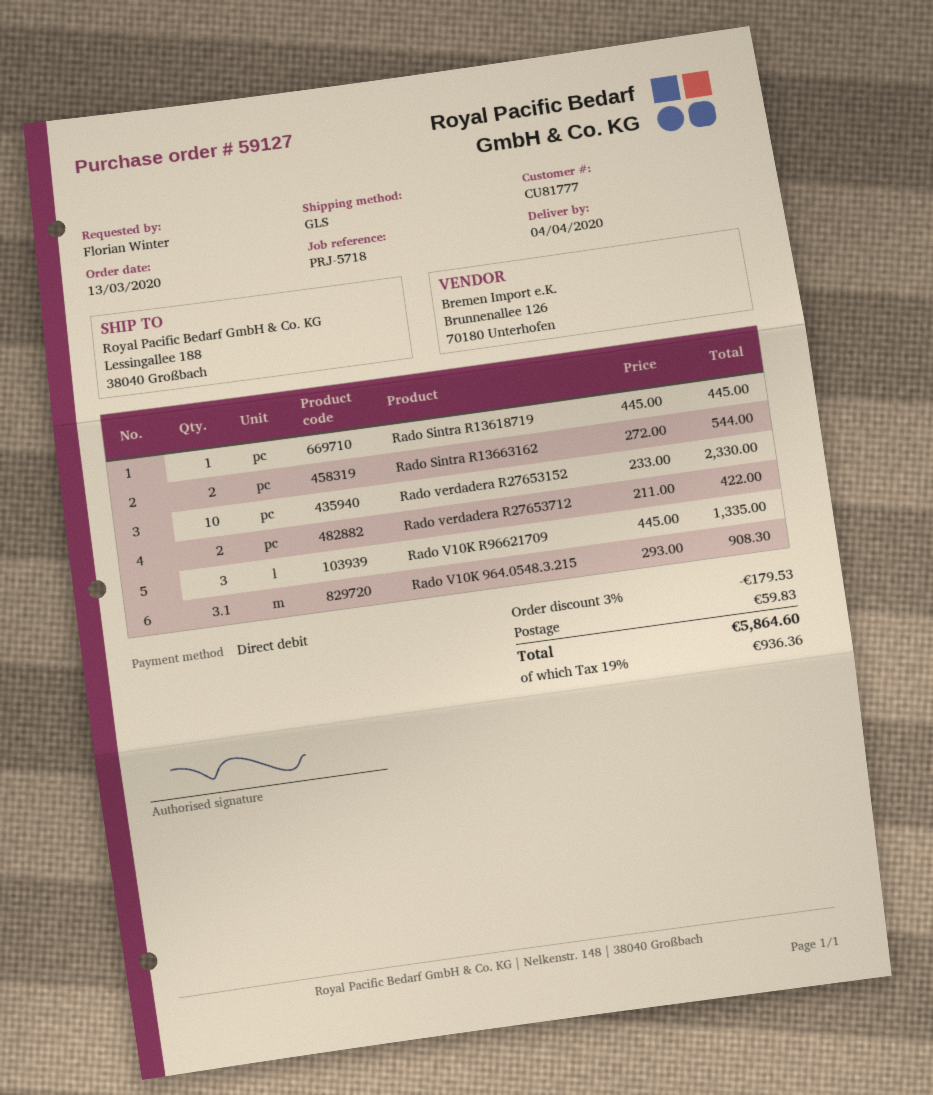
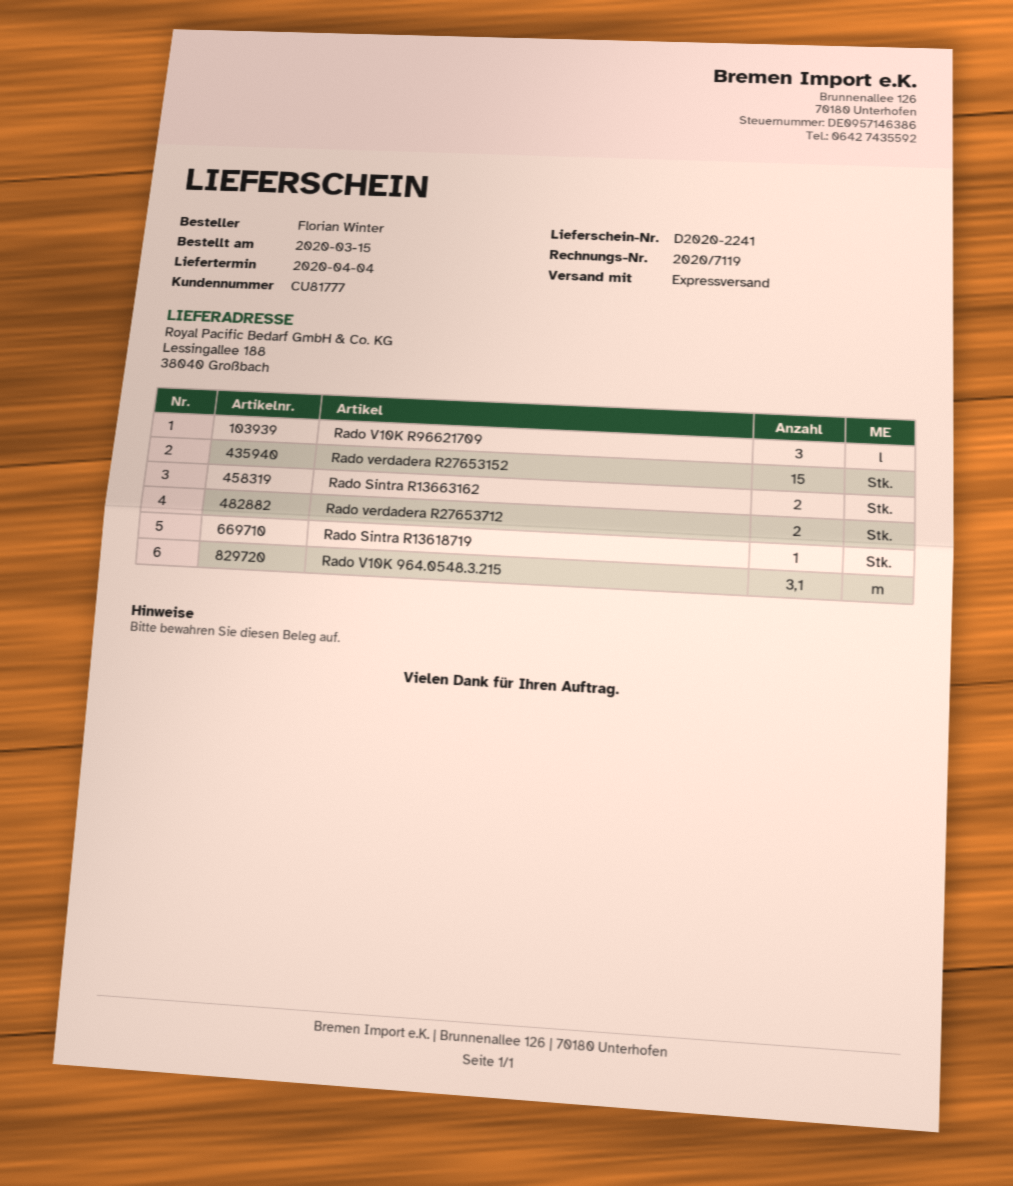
order date: 2020-03-13 -> 2020-03-15
shipping method: GLS -> express
Rado verdadera R27653152: 10 -> 15

